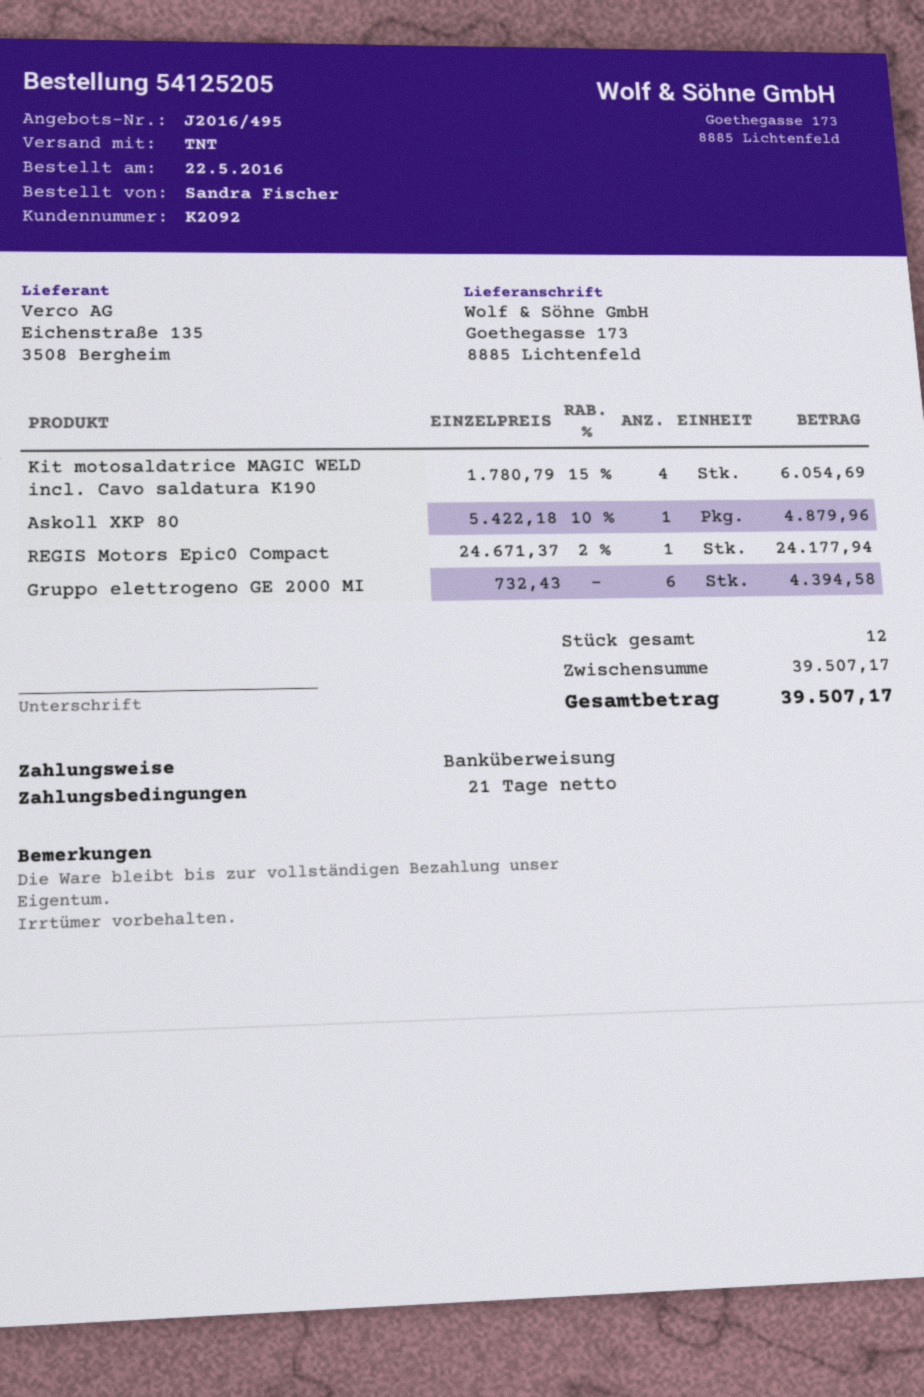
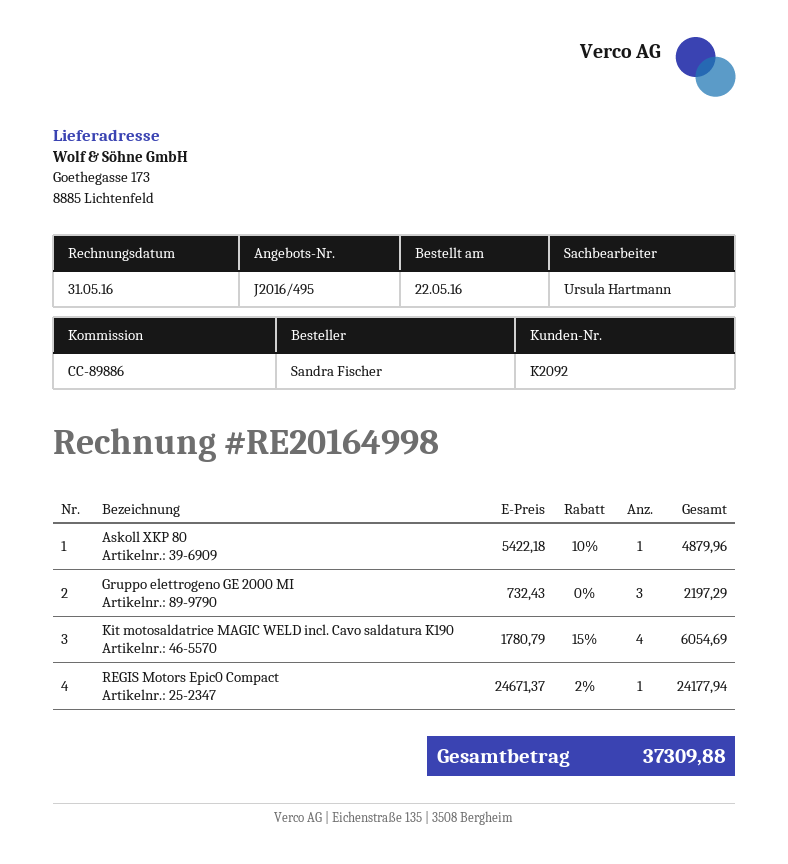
Gruppo elettrogeno GE 2000 MI: 6 x 732.43 = 4394.58 -> 3 x 732.43 = 2197.29
total: 39507.17 -> 37309.88

